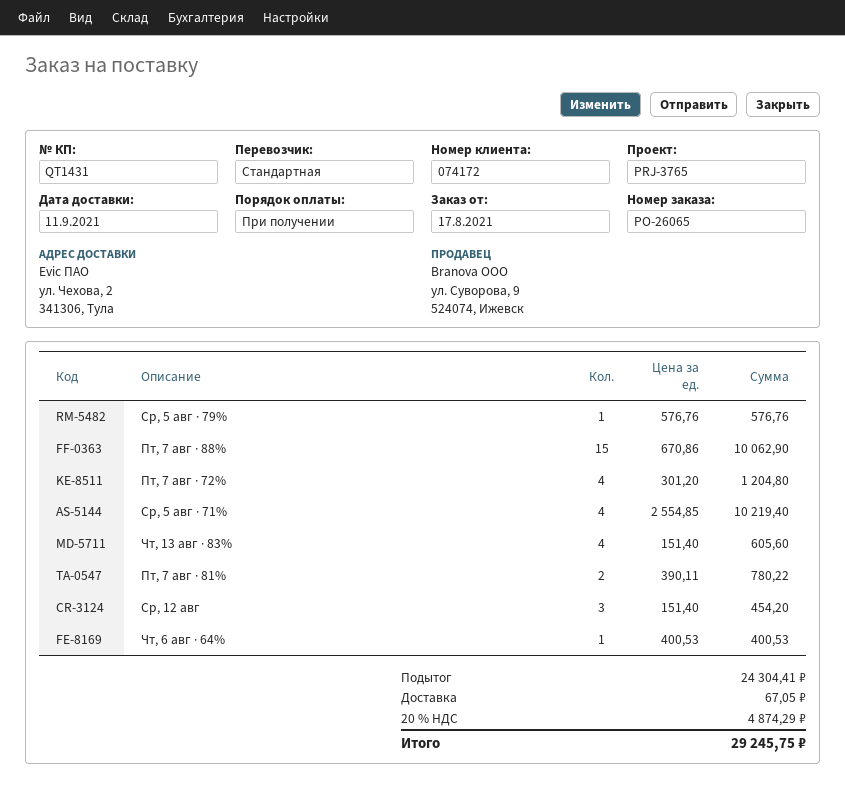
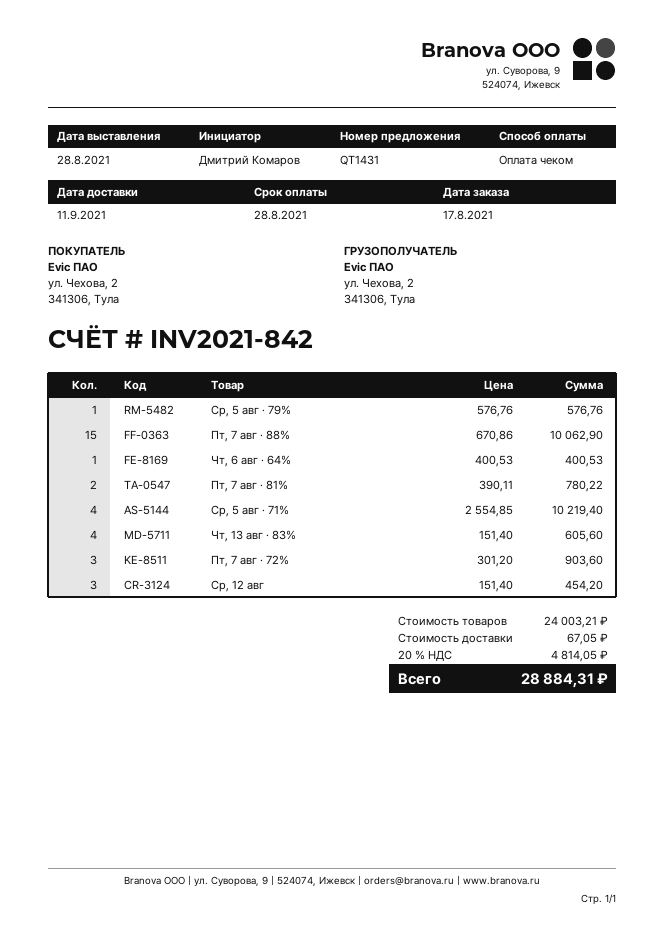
Пт, 7 авг · 72%: 4 x 301.20 = 1204.80 -> 3 x 301.20 = 903.60
subtotal: 24304.41 -> 24003.21
tax: 20% = 4874.29 -> 20% = 4814.05
total: 29245.75 -> 28884.31

